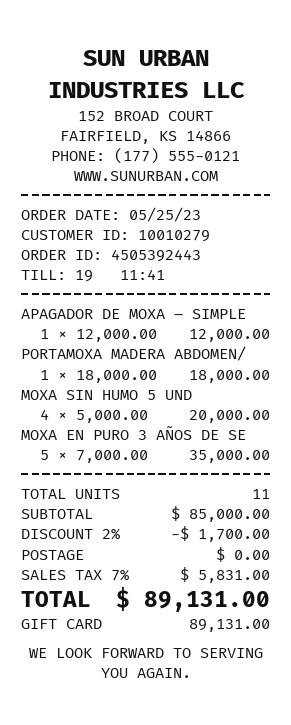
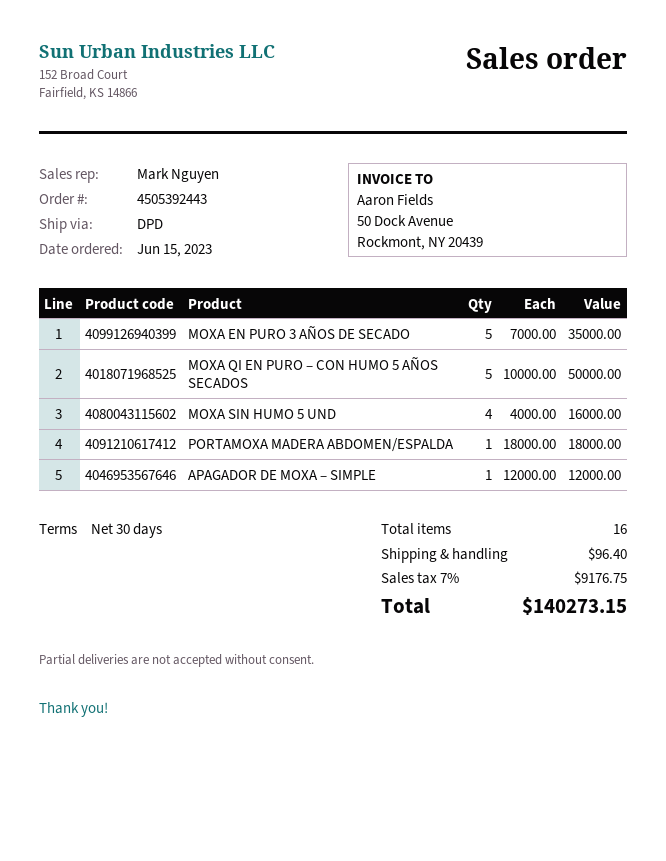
order date: 2023-05-25 -> 2023-06-15
MOXA SIN HUMO 5 UND: 4 x 5000.00 = 20000.00 -> 4 x 4000.00 = 16000.00
MOXA QI EN PURO – CON HUMO 5 AÑOS SECADOS: none -> 5 x 10000.00 = 50000.00
total quantity: 11 -> 16
discount: 2% = 1700.00 -> none
shipping: 0.00 -> 96.40
tax: 7% = 5831.00 -> 7% = 9176.75
total: 89131.00 -> 140273.15

